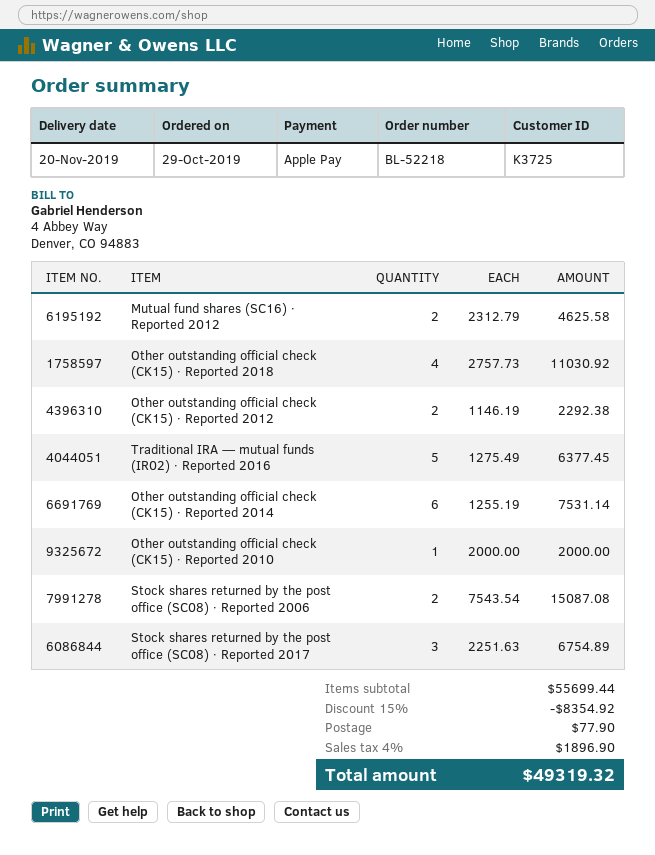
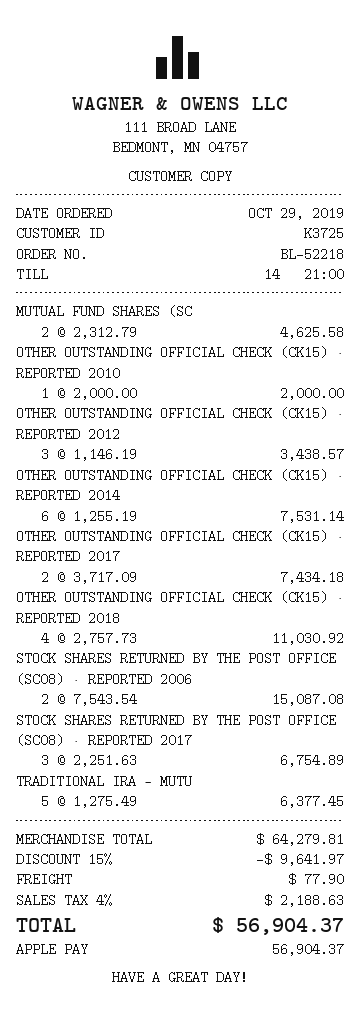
Other outstanding official check (CK15) · Reported 2012: 2 x 1146.19 = 2292.38 -> 3 x 1146.19 = 3438.57
OTHER OUTSTANDING OFFICIAL CHECK (CK15) · REPORTED 2017: none -> 2 x 3717.09 = 7434.18
subtotal: 55699.44 -> 64279.81
discount: 15% = 8354.92 -> 15% = 9641.97
tax: 4% = 1896.90 -> 4% = 2188.63
total: 49319.32 -> 56904.37

